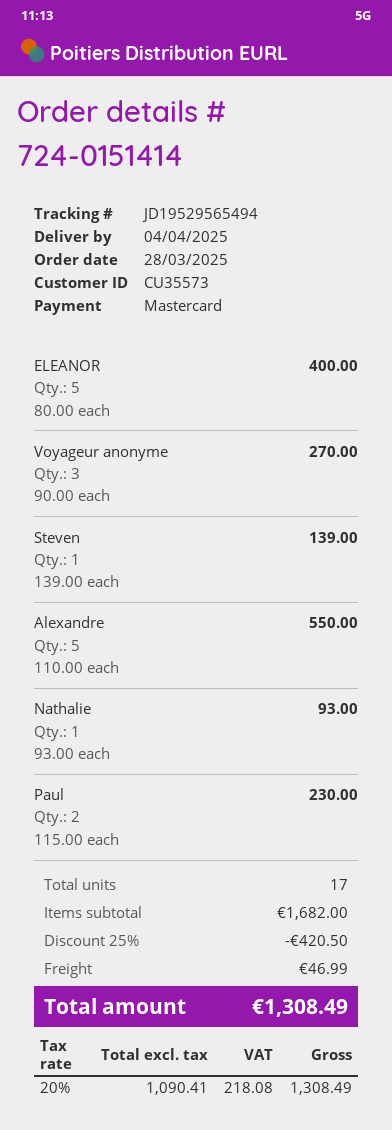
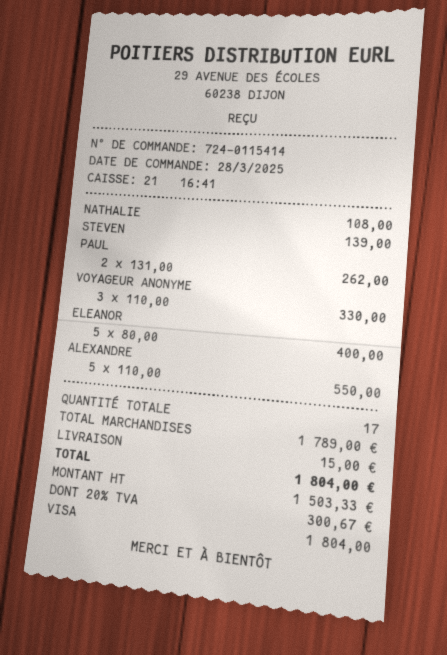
order number: 724-0151414 -> 724-0115414
payment method: Mastercard -> Visa
Voyageur anonyme: 3 x 90.00 = 270.00 -> 3 x 110.00 = 330.00
Nathalie: 1 x 93.00 = 93.00 -> 1 x 108.00 = 108.00
Paul: 2 x 115.00 = 230.00 -> 2 x 131.00 = 262.00
subtotal: 1682.00 -> 1789.00
discount: 25% = 420.50 -> none
shipping: 46.99 -> 15.00
net: 1090.41 -> 1503.33
tax: 20% = 218.08 -> 20% = 300.67
total: 1308.49 -> 1804.00

